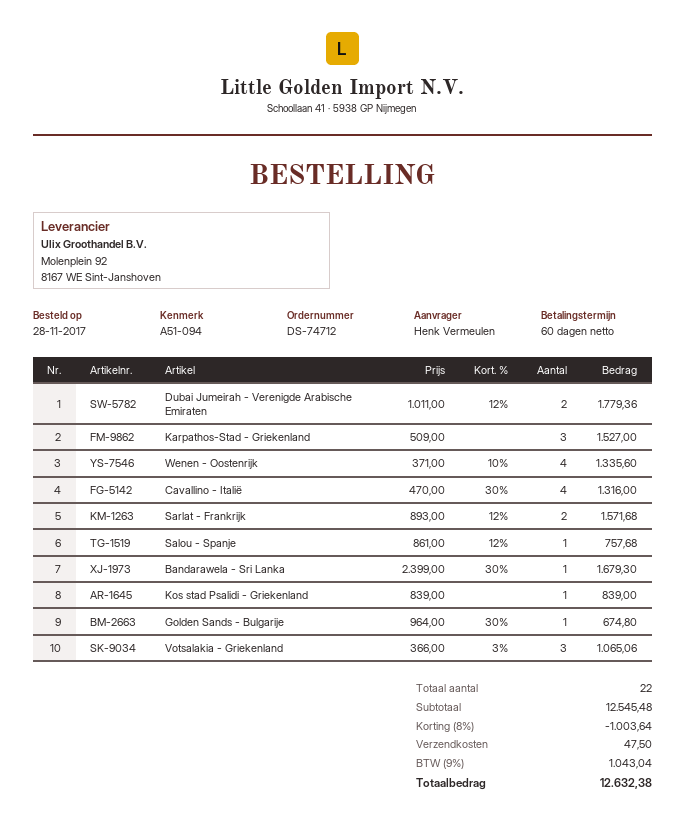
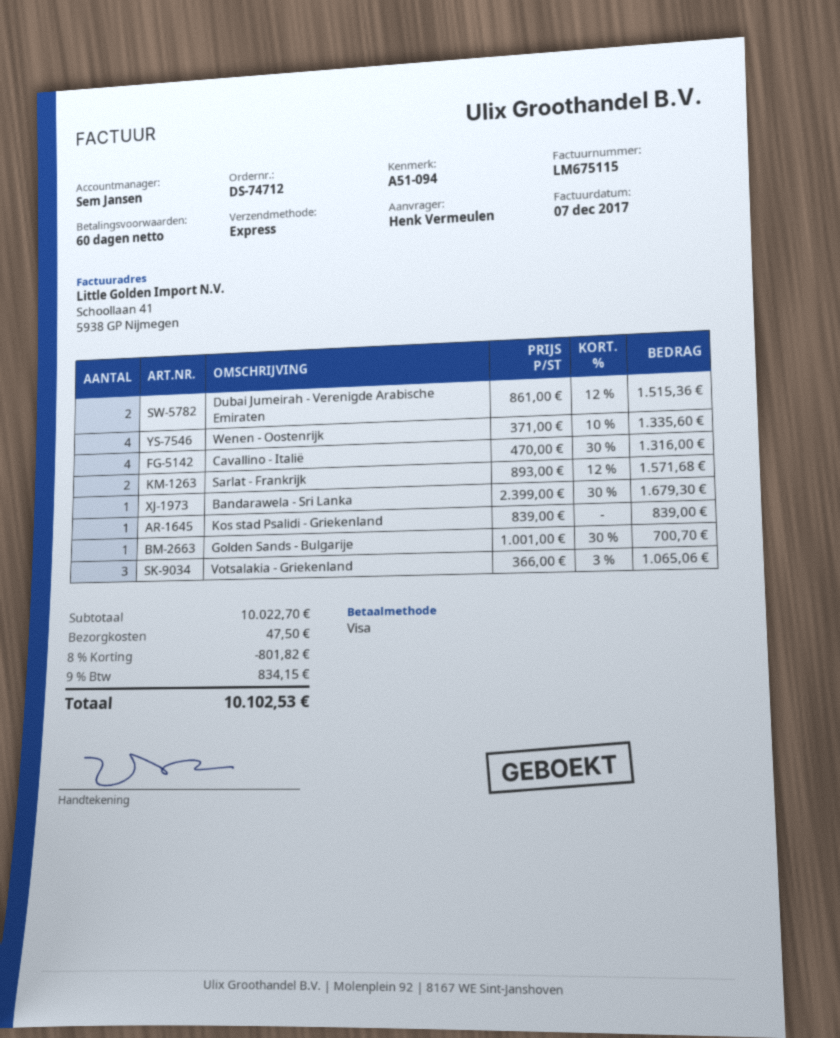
Dubai Jumeirah - Verenigde Arabische Emiraten: 2 x 1011.00 - 12% = 1779.36 -> 2 x 861.00 - 12% = 1515.36
Karpathos-Stad - Griekenland: 3 x 509.00 = 1527.00 -> none
Salou - Spanje: 1 x 861.00 - 12% = 757.68 -> none
Golden Sands - Bulgarije: 1 x 964.00 - 30% = 674.80 -> 1 x 1001.00 - 30% = 700.70
subtotal: 12545.48 -> 10022.70
discount: 8% = 1003.64 -> 8% = 801.82
tax: 9% = 1043.04 -> 9% = 834.15
total: 12632.38 -> 10102.53

